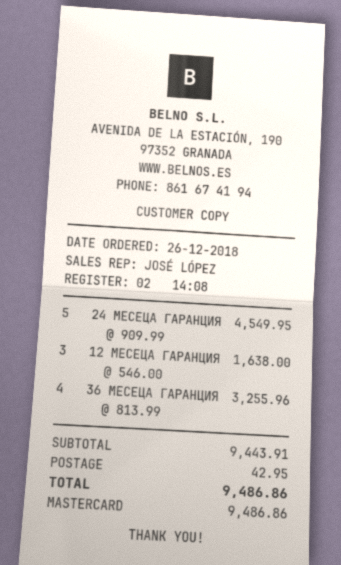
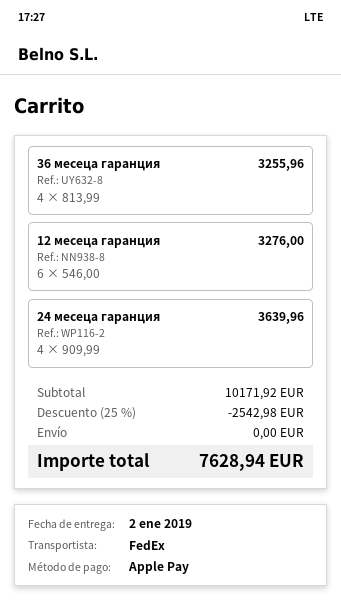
payment method: Mastercard -> Apple Pay
24 МЕСЕЦА ГАРАНЦИЯ: 5 x 909.99 = 4549.95 -> 4 x 909.99 = 3639.96
12 МЕСЕЦА ГАРАНЦИЯ: 3 x 546.00 = 1638.00 -> 6 x 546.00 = 3276.00
subtotal: 9443.91 -> 10171.92
discount: none -> 25% = 2542.98
shipping: 42.95 -> 0.00
total: 9486.86 -> 7628.94

